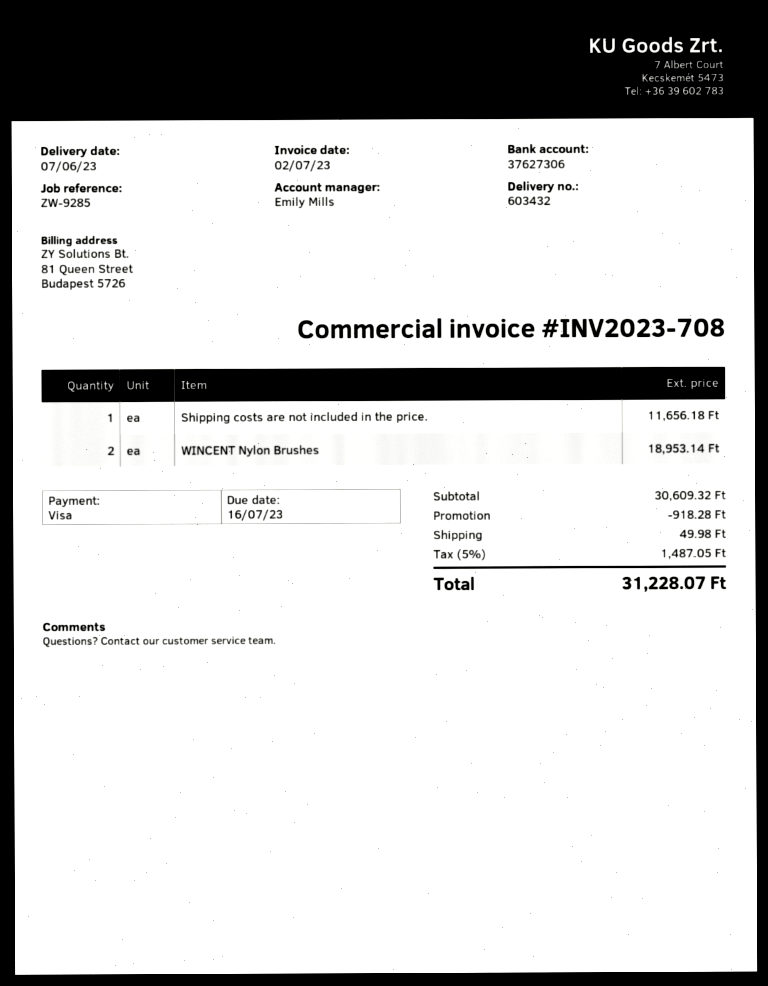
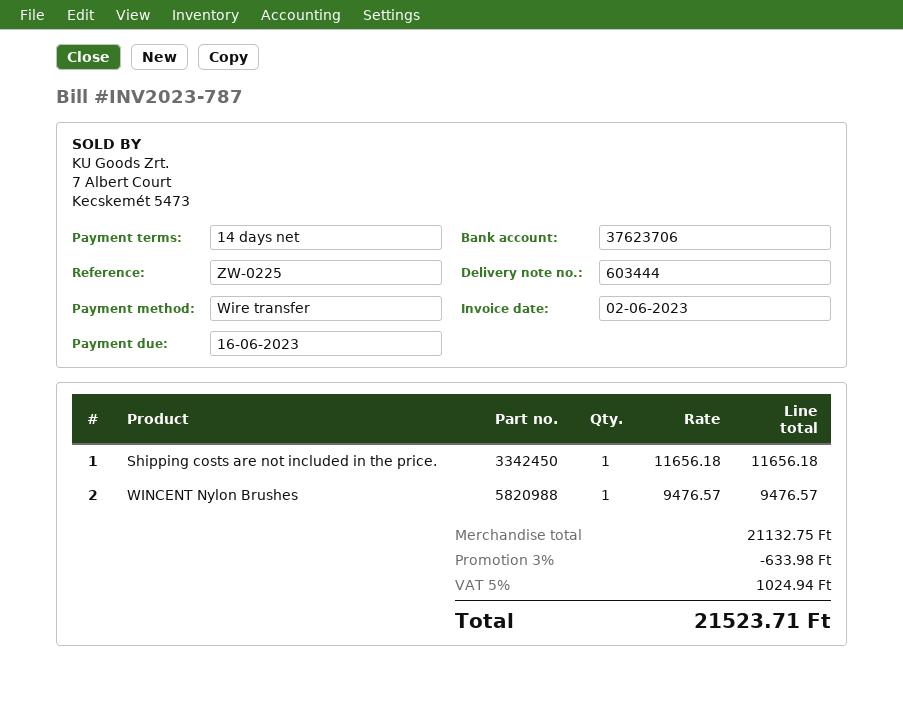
delivery note number: 603432 -> 603444
invoice number: INV2023-708 -> INV2023-787
invoice date: 2023-07-02 -> 2023-06-02
due date: 2023-07-16 -> 2023-06-16
reference: ZW-9285 -> ZW-0225
payment method: Visa -> bank transfer
bank account: 37627306 -> 37623706
WINCENT Nylon Brushes: 2 for 18953.14 -> 1 for 9476.57
subtotal: 30609.32 -> 21132.75
discount: 918.28 -> 633.98
shipping: 49.98 -> none
tax: 5% = 1487.05 -> 5% = 1024.94
total: 31228.07 -> 21523.71

